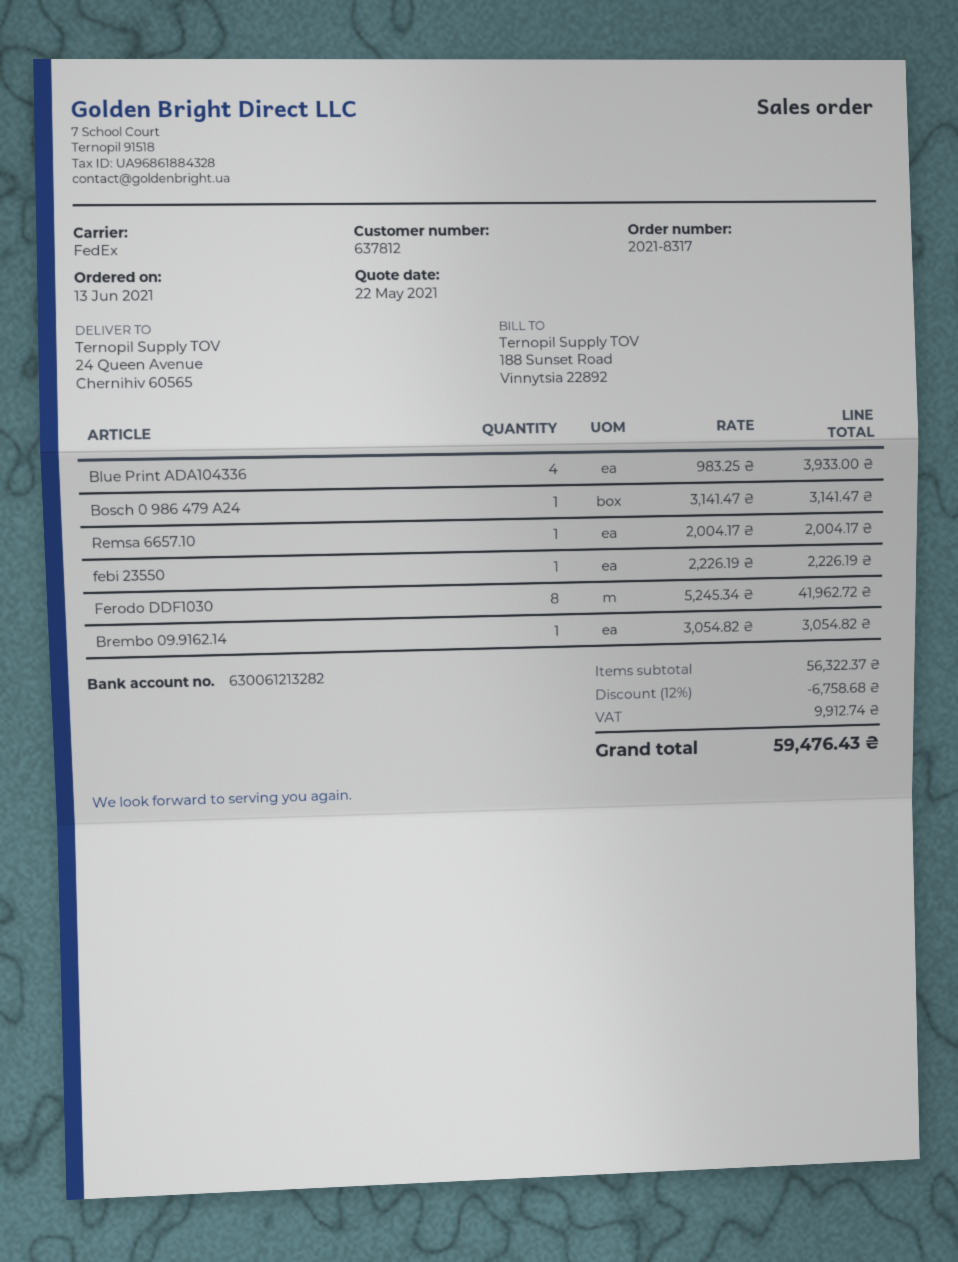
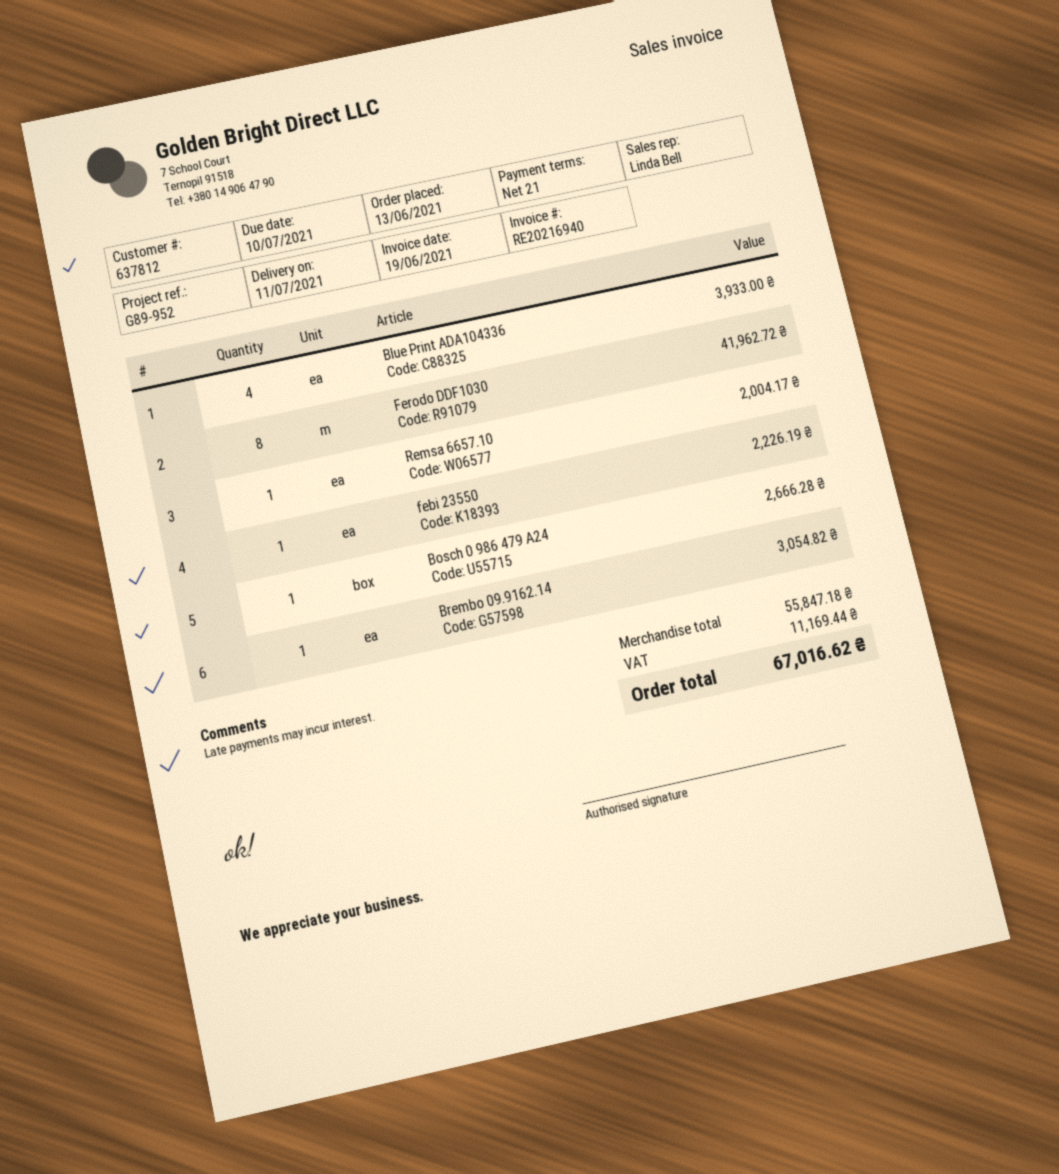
Bosch 0 986 479 A24: 1 for 3141.47 -> 1 for 2666.28
subtotal: 56322.37 -> 55847.18
discount: 12% = 6758.68 -> none
tax: 9912.74 -> 11169.44
total: 59476.43 -> 67016.62

